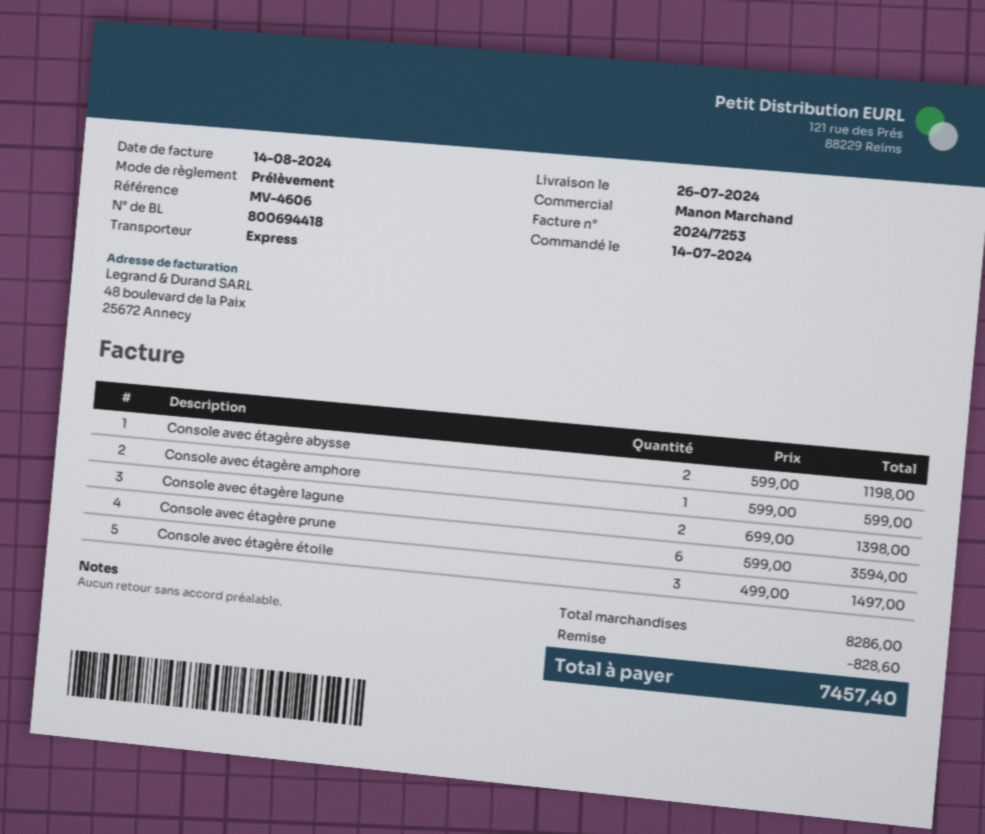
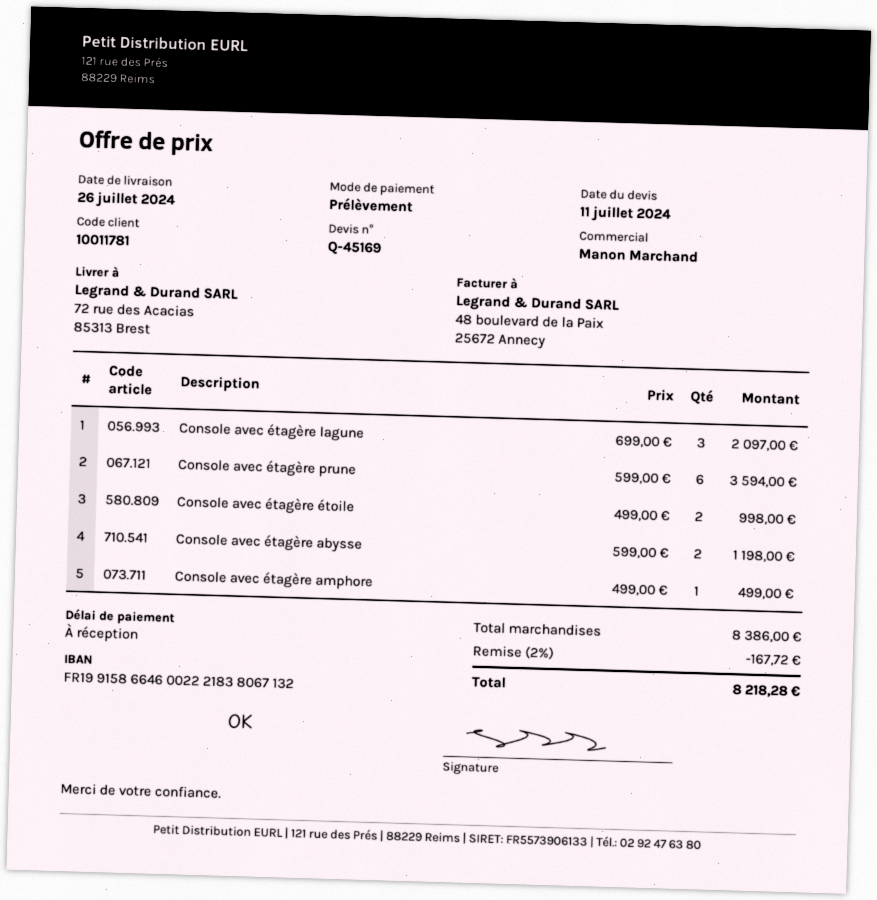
Console avec étagère amphore: 1 x 599.00 = 599.00 -> 1 x 499.00 = 499.00
Console avec étagère lagune: 2 x 699.00 = 1398.00 -> 3 x 699.00 = 2097.00
Console avec étagère étoile: 3 x 499.00 = 1497.00 -> 2 x 499.00 = 998.00
subtotal: 8286.00 -> 8386.00
discount: 828.60 -> 167.72
total: 7457.40 -> 8218.28

